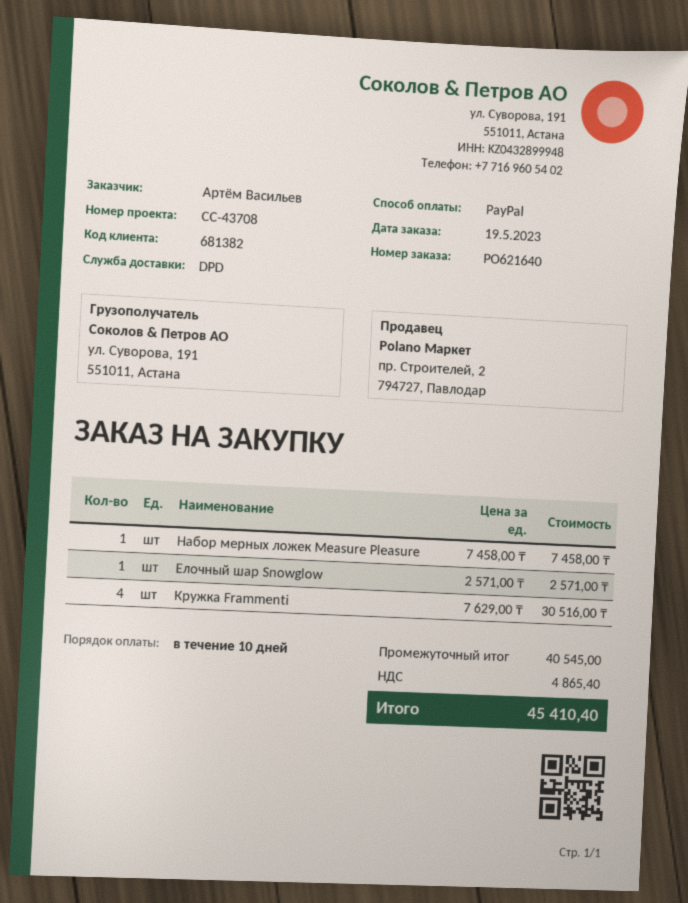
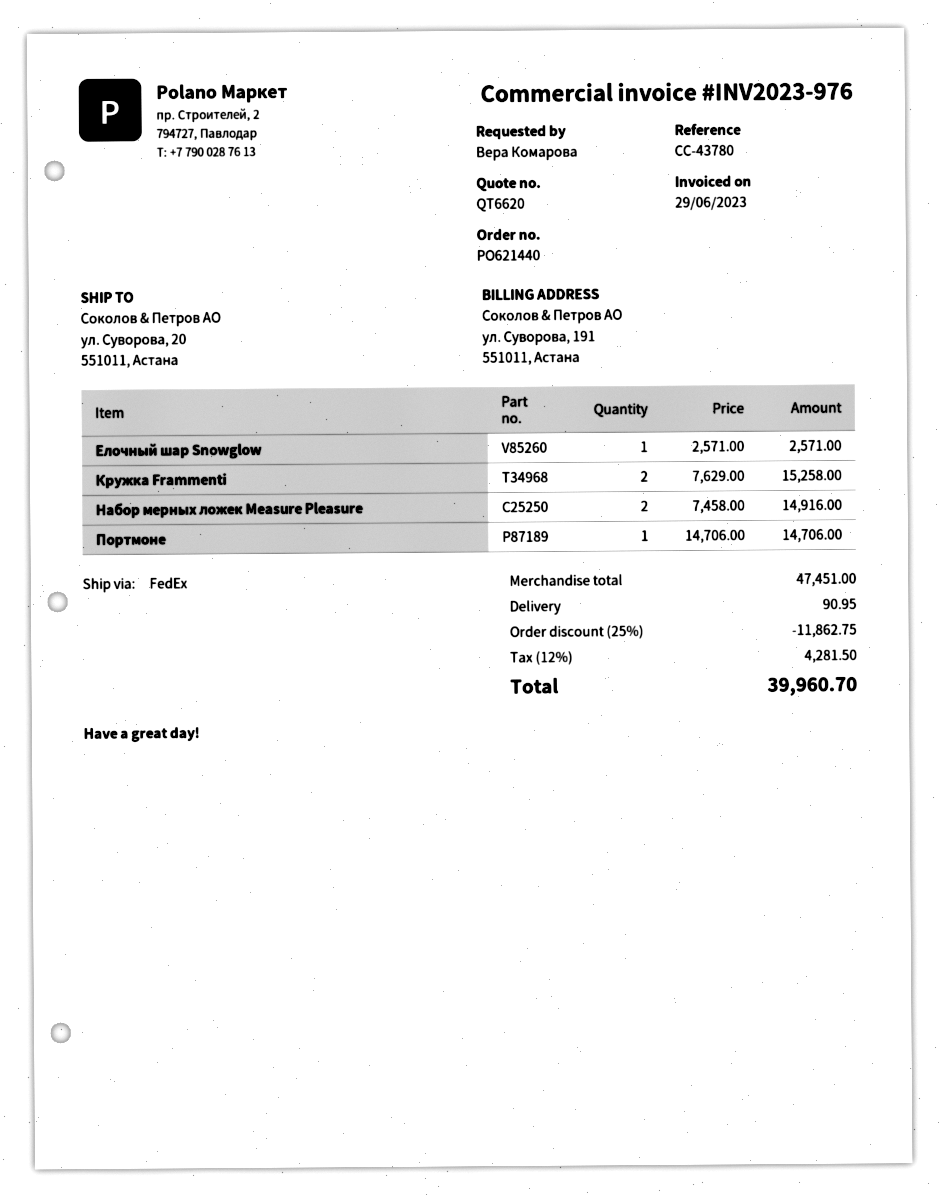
order number: PO621640 -> PO621440
reference: CC-43708 -> CC-43780
ordered by: Артём Васильев -> Вера Комарова
shipping method: DPD -> FedEx
ship to: ул. Суворова, 191, 551011, Астана -> ул. Суворова, 20, 551011, Астана
Набор мерных ложек Measure Pleasure: 1 x 7458.00 = 7458.00 -> 2 x 7458.00 = 14916.00
Кружка Frammenti: 4 x 7629.00 = 30516.00 -> 2 x 7629.00 = 15258.00
Портмоне: none -> 1 x 14706.00 = 14706.00
subtotal: 40545.00 -> 47451.00
discount: none -> 25% = 11862.75
shipping: none -> 90.95
tax: 4865.40 -> 4281.50
total: 45410.40 -> 39960.70

